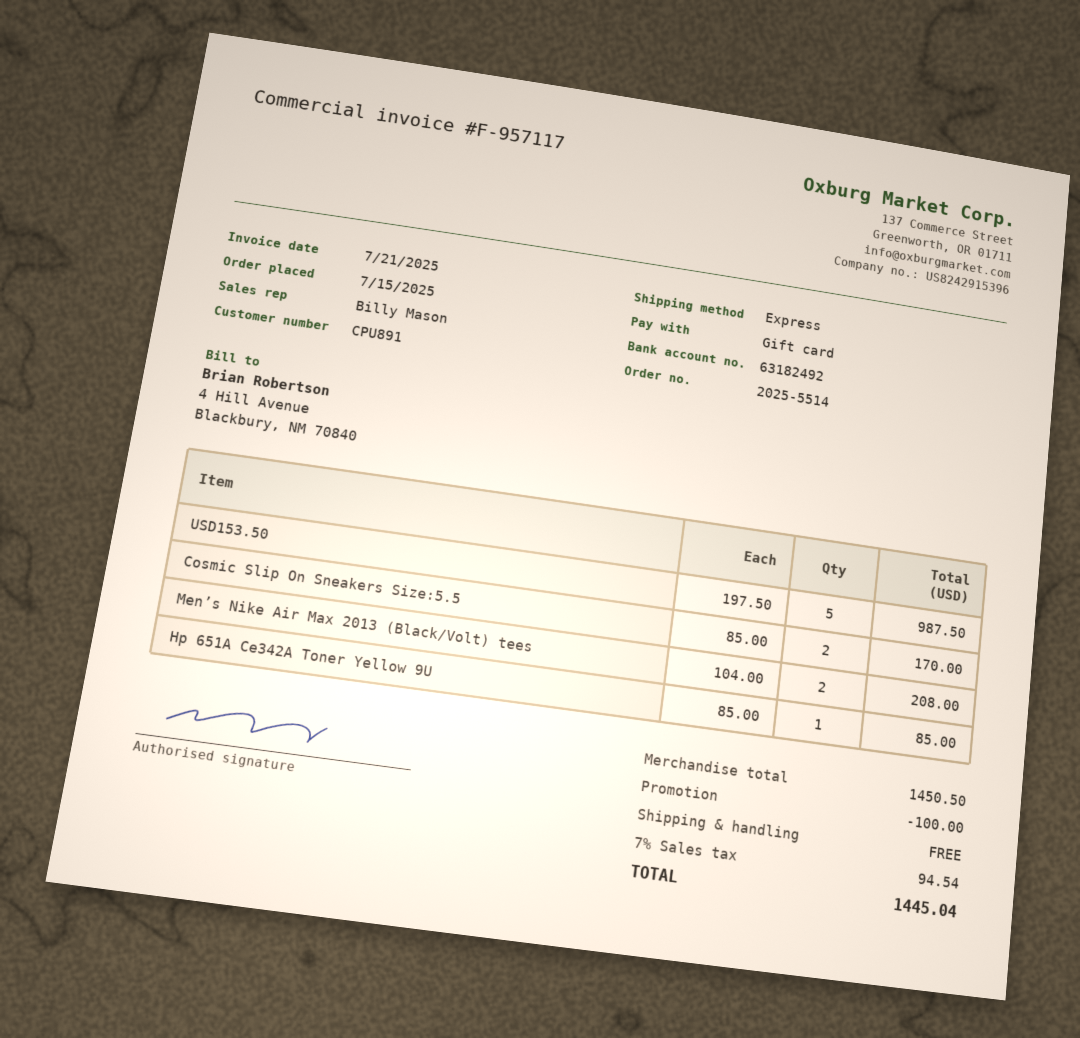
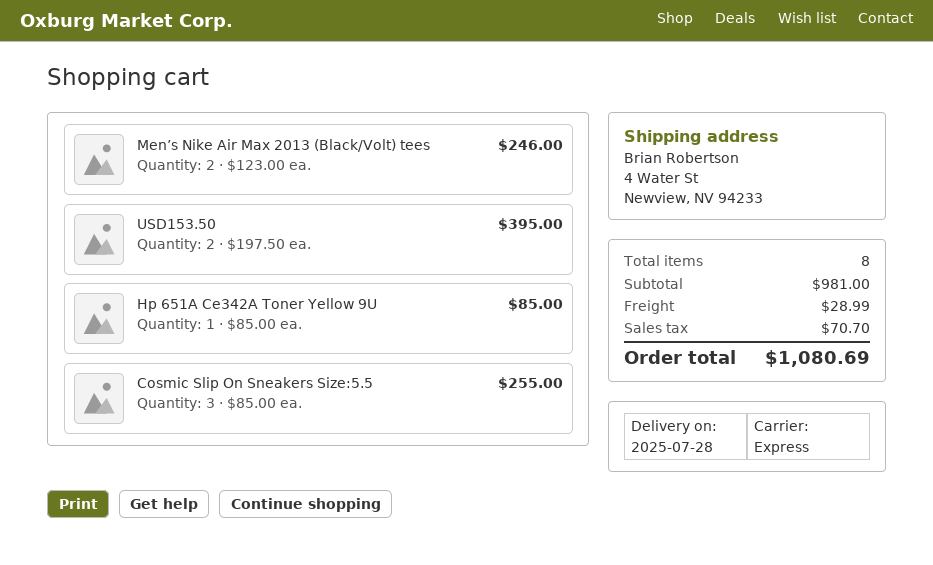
USD153.50: 5 x 197.50 = 987.50 -> 2 x 197.50 = 395.00
Cosmic Slip On Sneakers Size:5.5: 2 x 85.00 = 170.00 -> 3 x 85.00 = 255.00
Men’s Nike Air Max 2013 (Black/Volt) tees: 2 x 104.00 = 208.00 -> 2 x 123.00 = 246.00
subtotal: 1450.50 -> 981.00
discount: 100.00 -> none
shipping: 0.00 -> 28.99
tax: 94.54 -> 70.70
total: 1445.04 -> 1080.69

